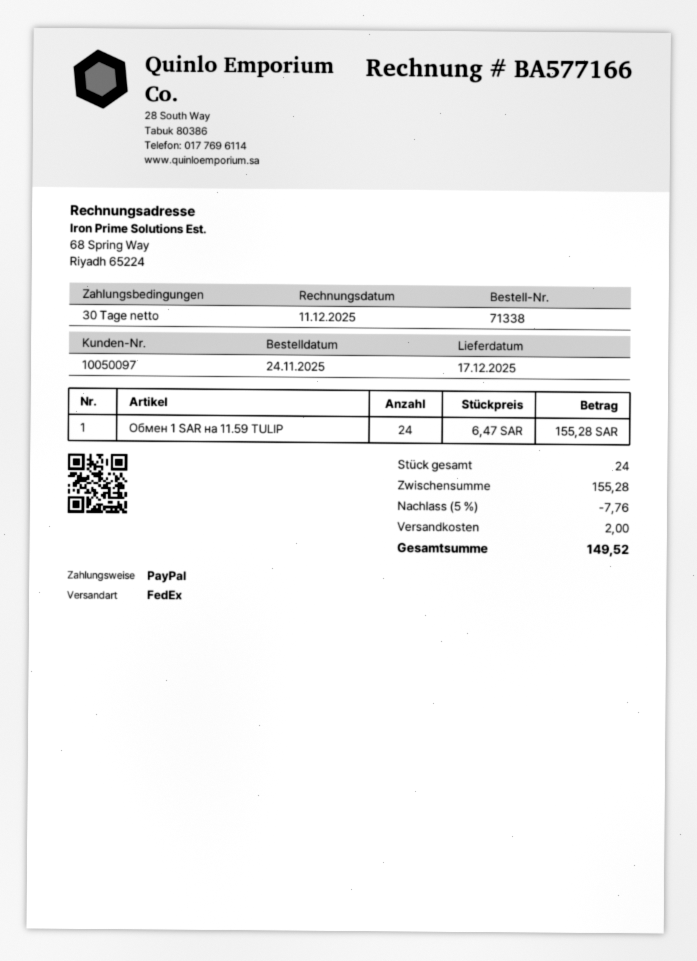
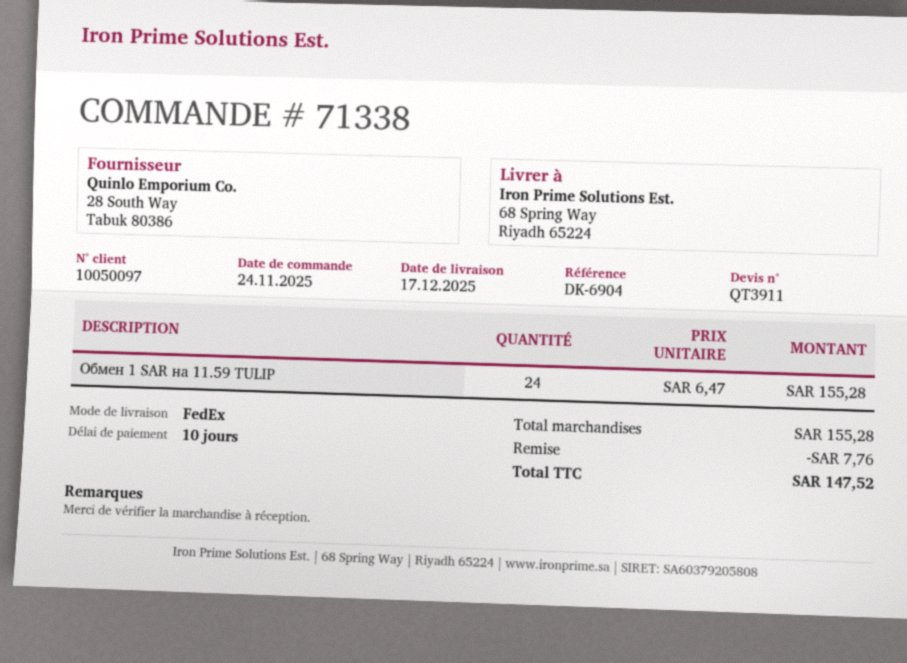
payment terms: 30 days -> 10 days
shipping: 2.00 -> none
total: 149.52 -> 147.52

